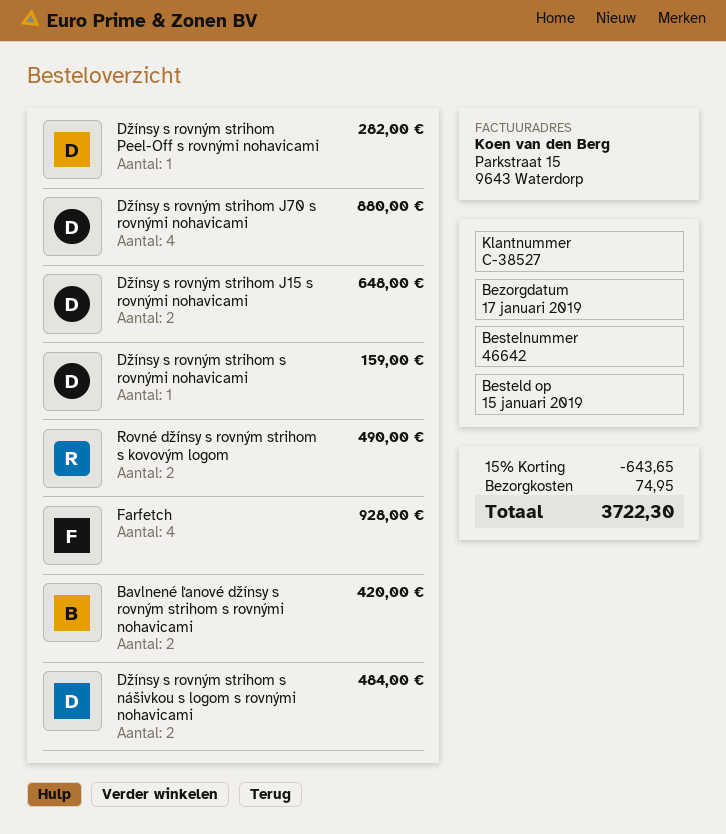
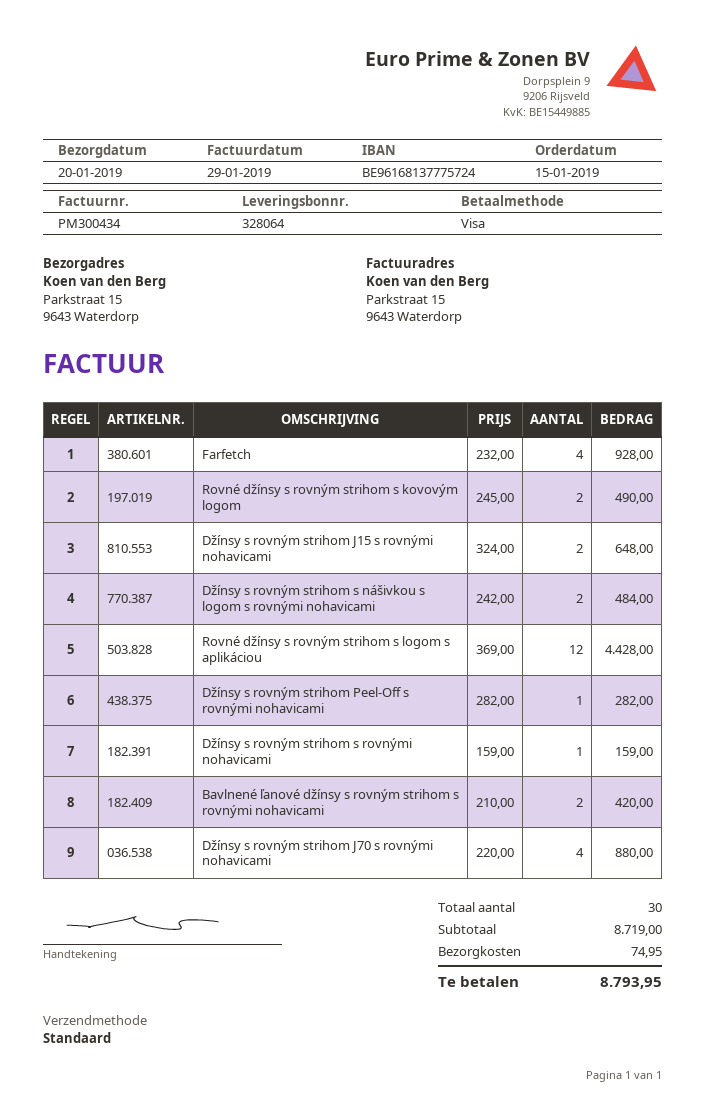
delivery date: 2019-01-17 -> 2019-01-20
Rovné džínsy s rovným strihom s logom s aplikáciou: none -> 12 for 4428.00
discount: 15% = 643.65 -> none
total: 3722.30 -> 8793.95

